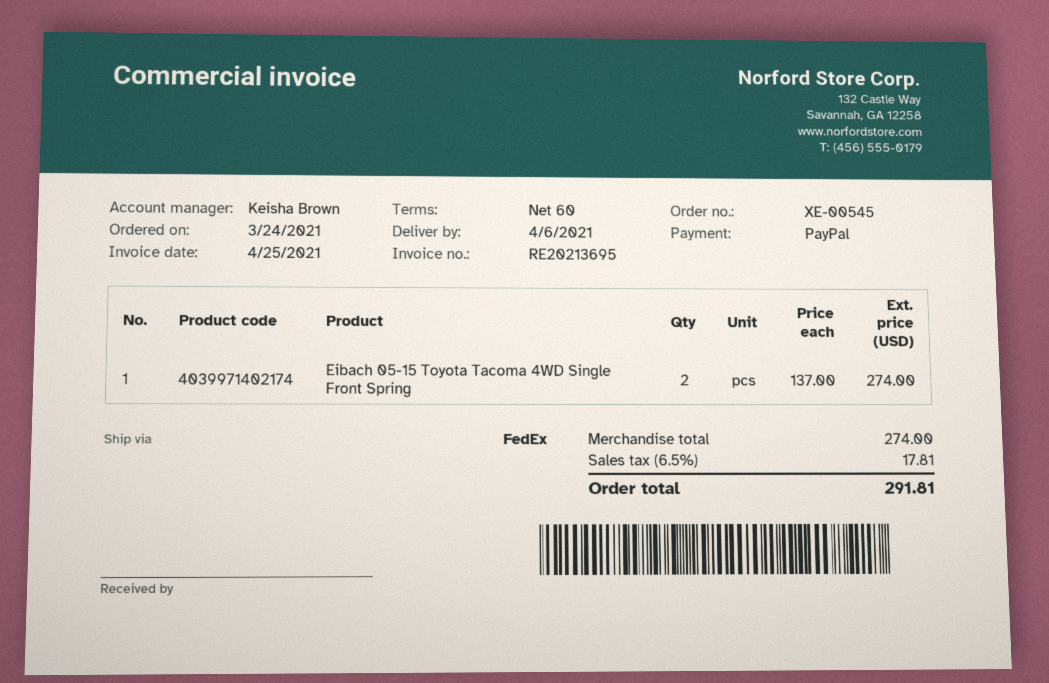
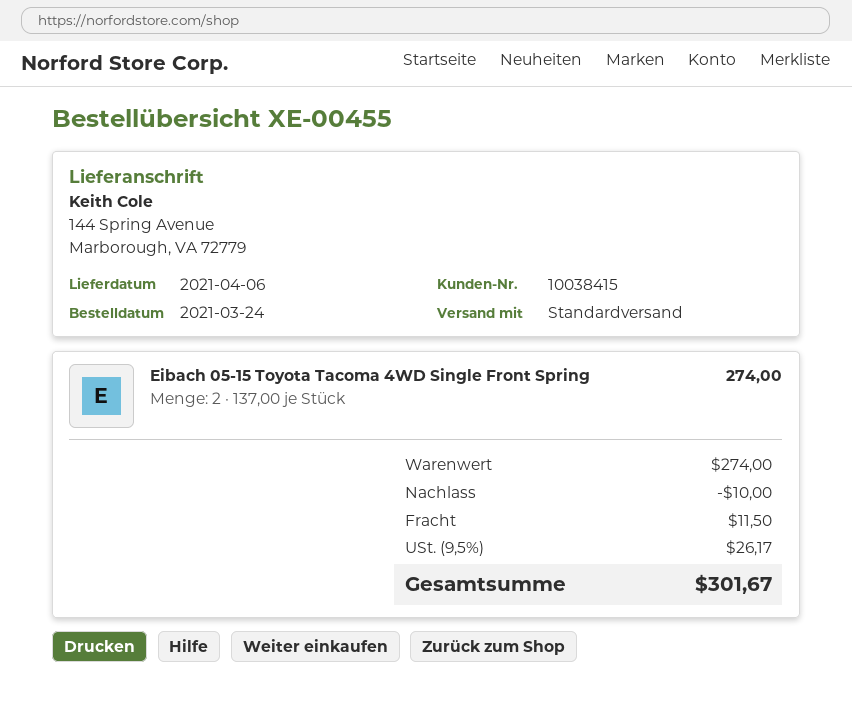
order number: XE-00545 -> XE-00455
shipping method: FedEx -> standard
discount: none -> 10.00
shipping: none -> 11.50
tax: 6.5% = 17.81 -> 9.5% = 26.17
total: 291.81 -> 301.67

